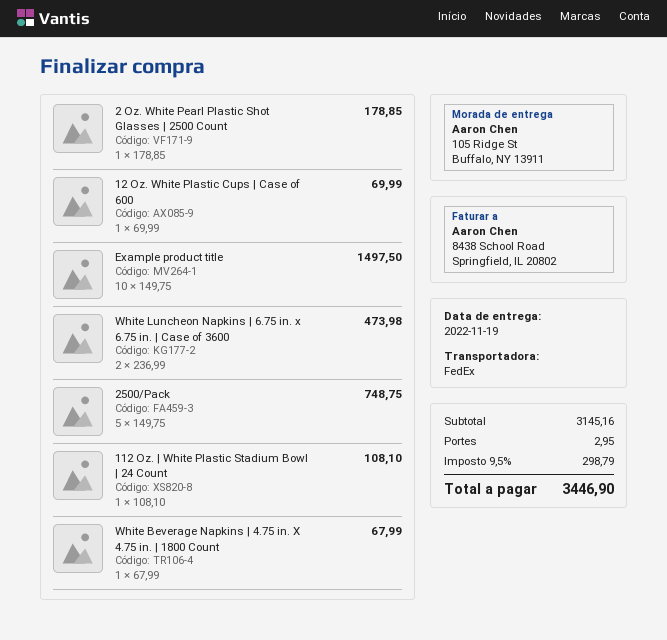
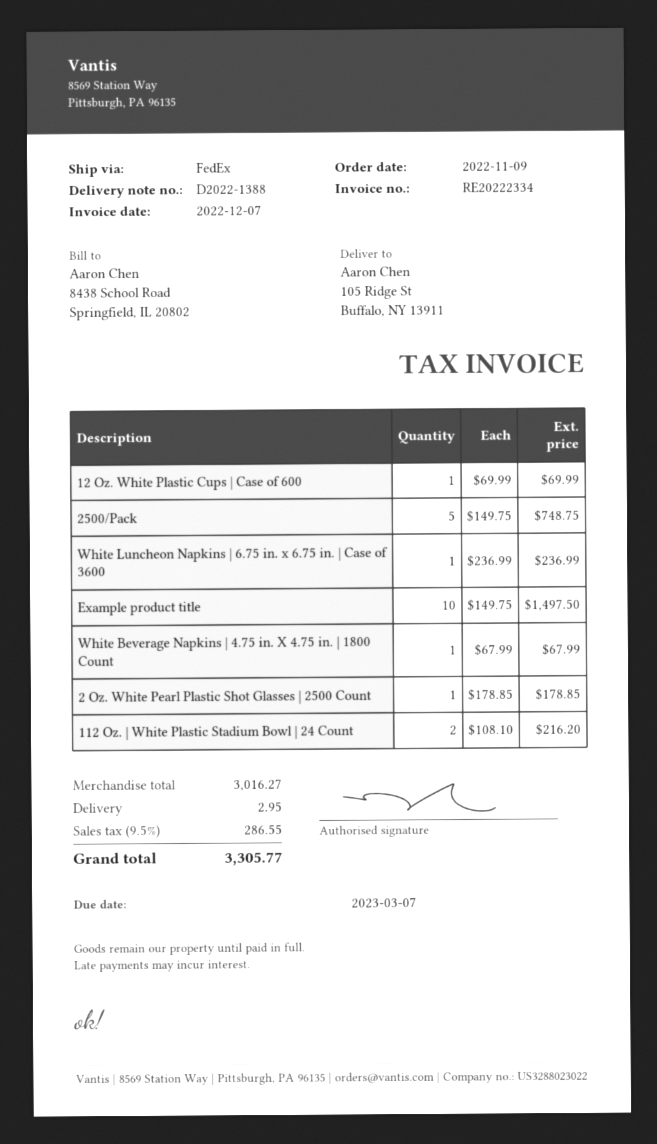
White Luncheon Napkins | 6.75 in. x 6.75 in. | Case of 3600: 2 x 236.99 = 473.98 -> 1 x 236.99 = 236.99
112 Oz. | White Plastic Stadium Bowl | 24 Count: 1 x 108.10 = 108.10 -> 2 x 108.10 = 216.20
subtotal: 3145.16 -> 3016.27
tax: 9.5% = 298.79 -> 9.5% = 286.55
total: 3446.90 -> 3305.77

